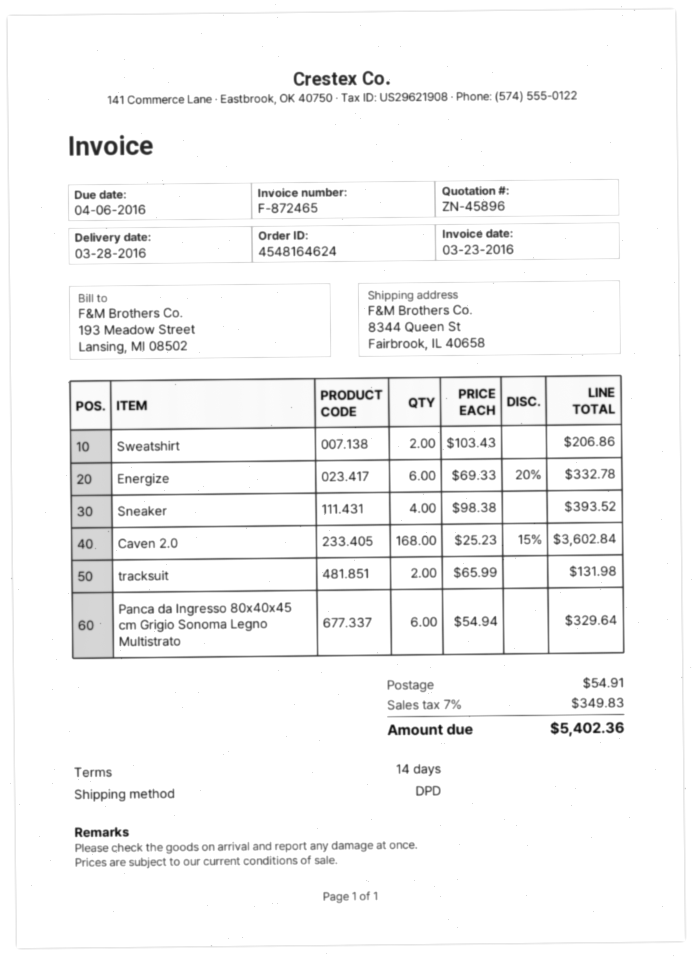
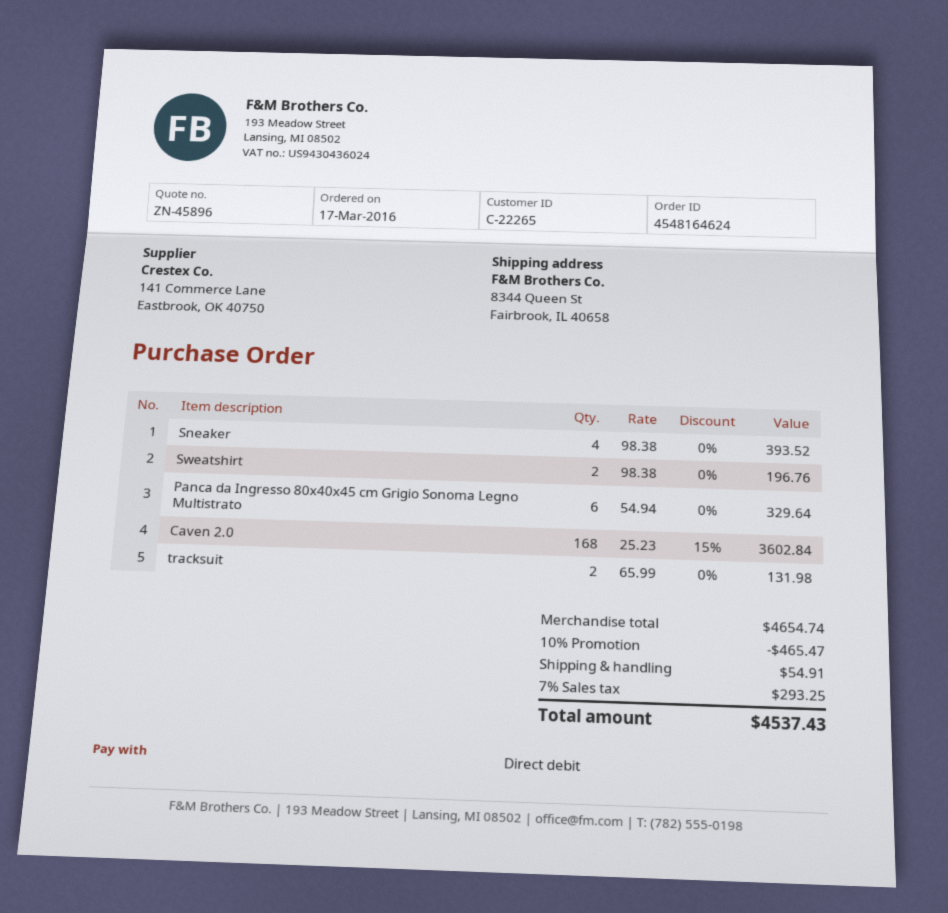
Sweatshirt: 2 x 103.43 = 206.86 -> 2 x 98.38 = 196.76
Energize: 6 x 69.33 - 20% = 332.78 -> none
discount: none -> 10% = 465.47
tax: 7% = 349.83 -> 7% = 293.25
total: 5402.36 -> 4537.43

